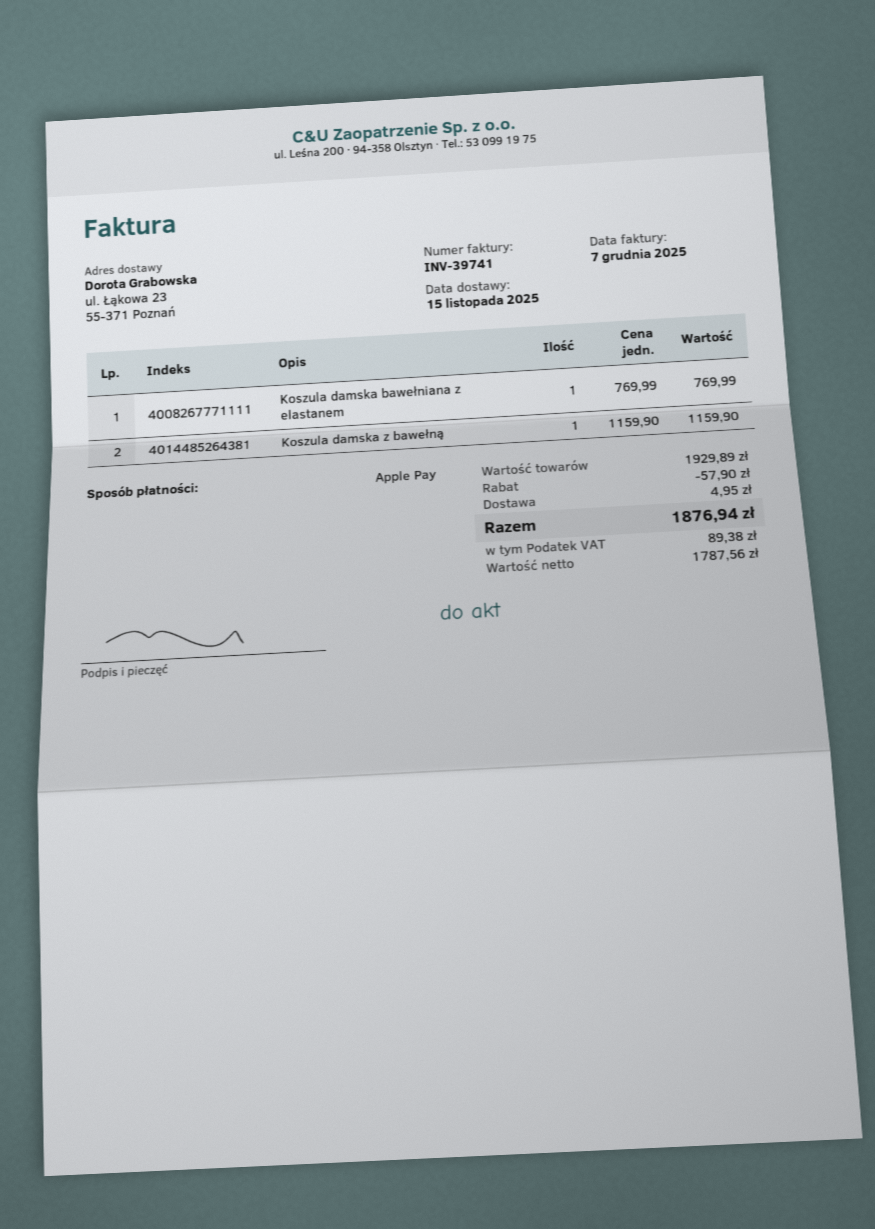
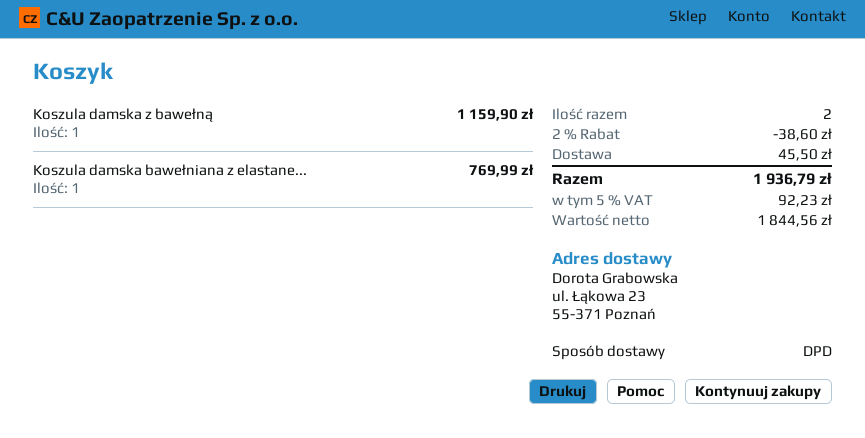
discount: 57.90 -> 38.60
shipping: 4.95 -> 45.50
net: 1787.56 -> 1844.56
tax: 89.38 -> 92.23
total: 1876.94 -> 1936.79

